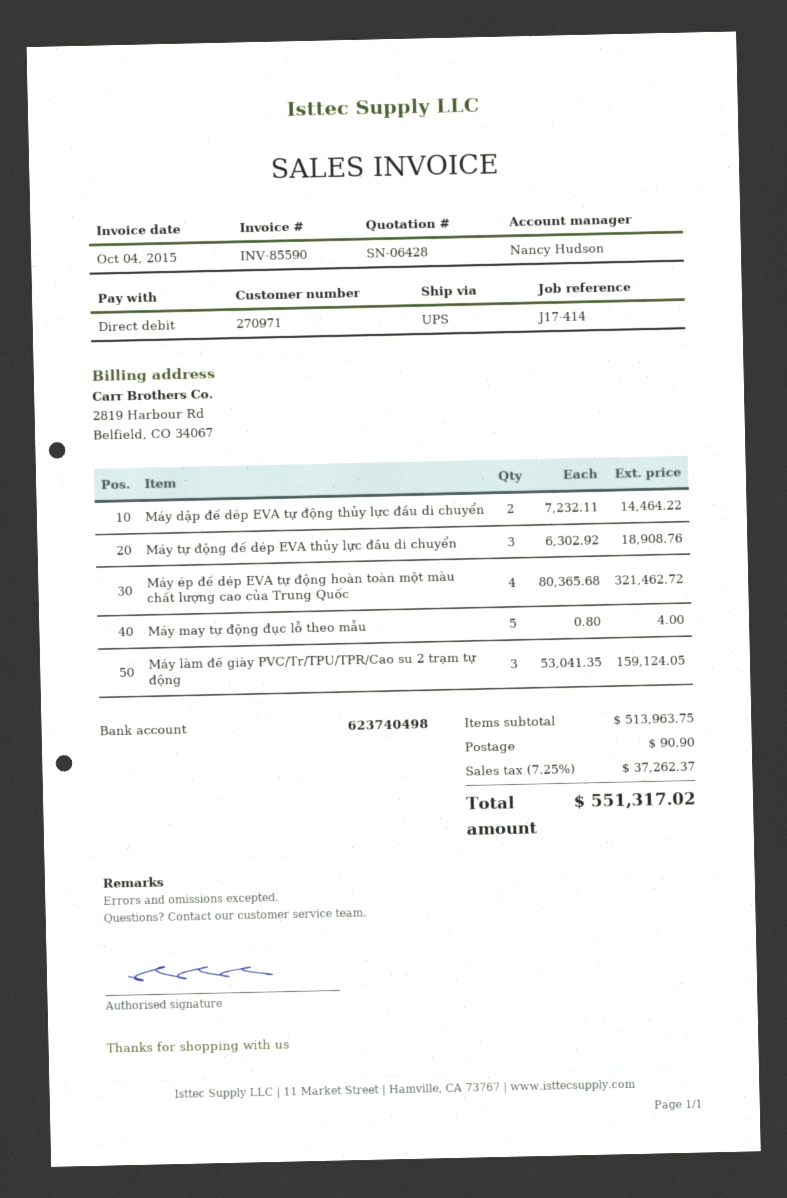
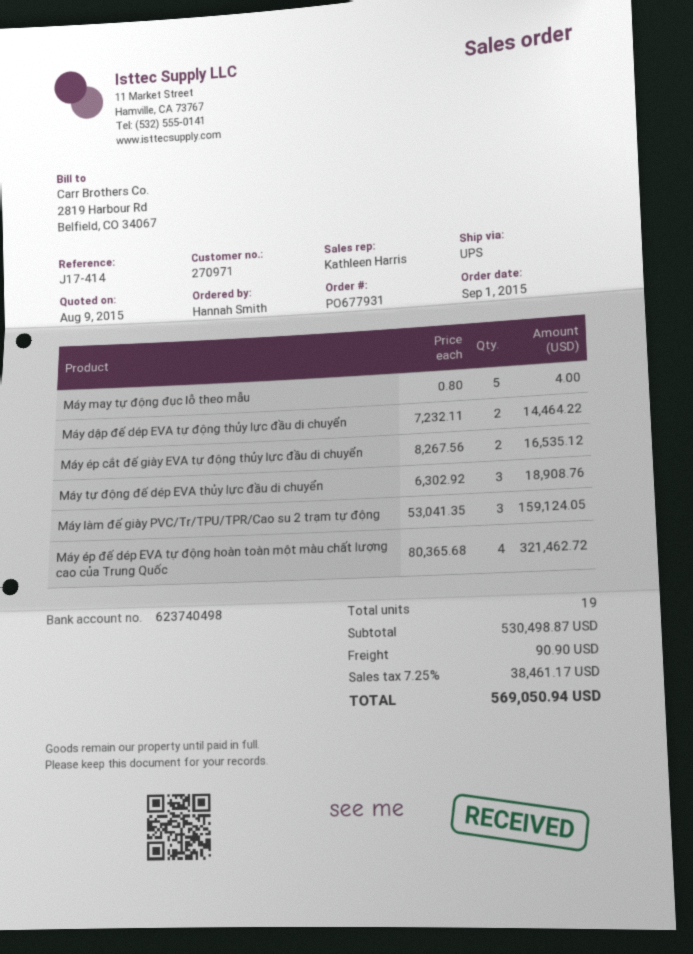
sales rep: Nancy Hudson -> Kathleen Harris
Máy ép cắt đế giày EVA tự động thủy lực đầu di chuyển: none -> 2 x 8267.56 = 16535.12
subtotal: 513963.75 -> 530498.87
tax: 7.25% = 37262.37 -> 7.25% = 38461.17
total: 551317.02 -> 569050.94

